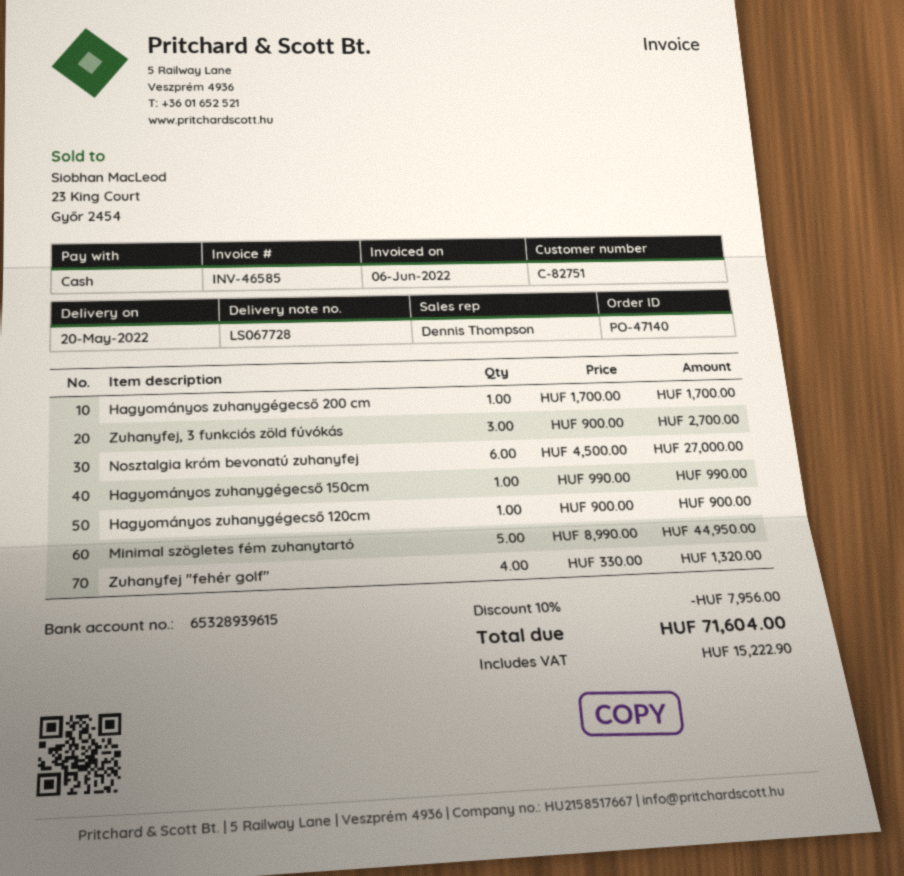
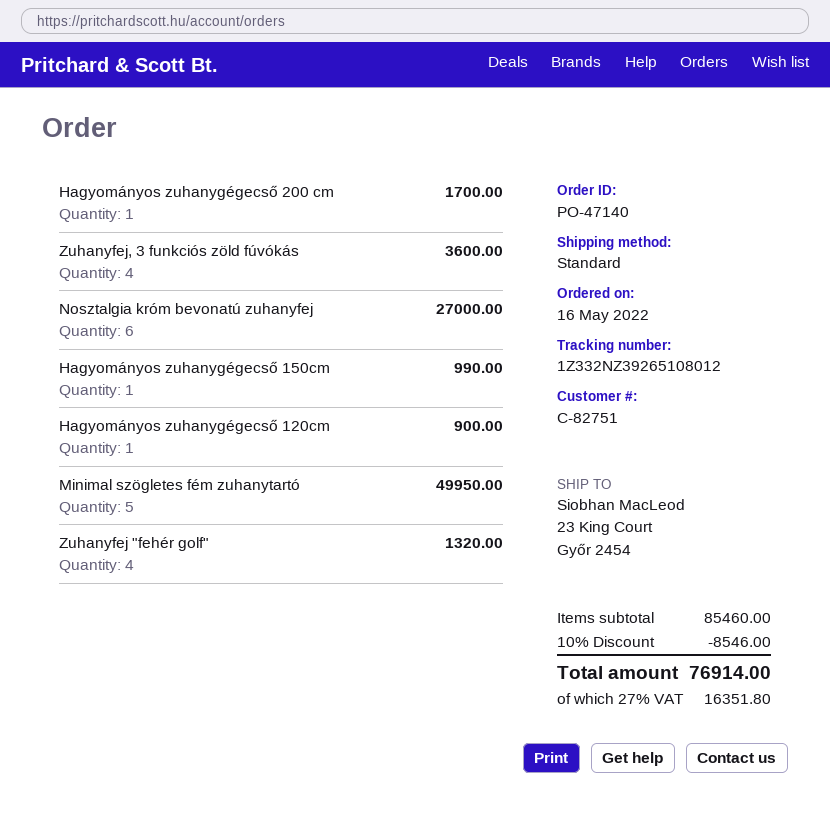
Zuhanyfej, 3 funkciós zöld fúvókás: 3 for 2700.00 -> 4 for 3600.00
Minimal szögletes fém zuhanytartó: 5 for 44950.00 -> 5 for 49950.00
discount: 10% = 7956.00 -> 10% = 8546.00
tax: 15222.90 -> 16351.80
total: 71604.00 -> 76914.00

